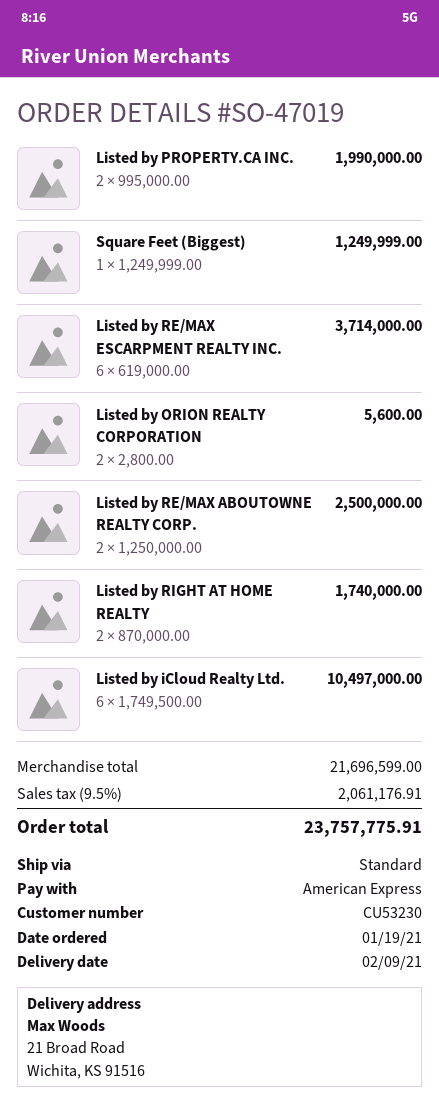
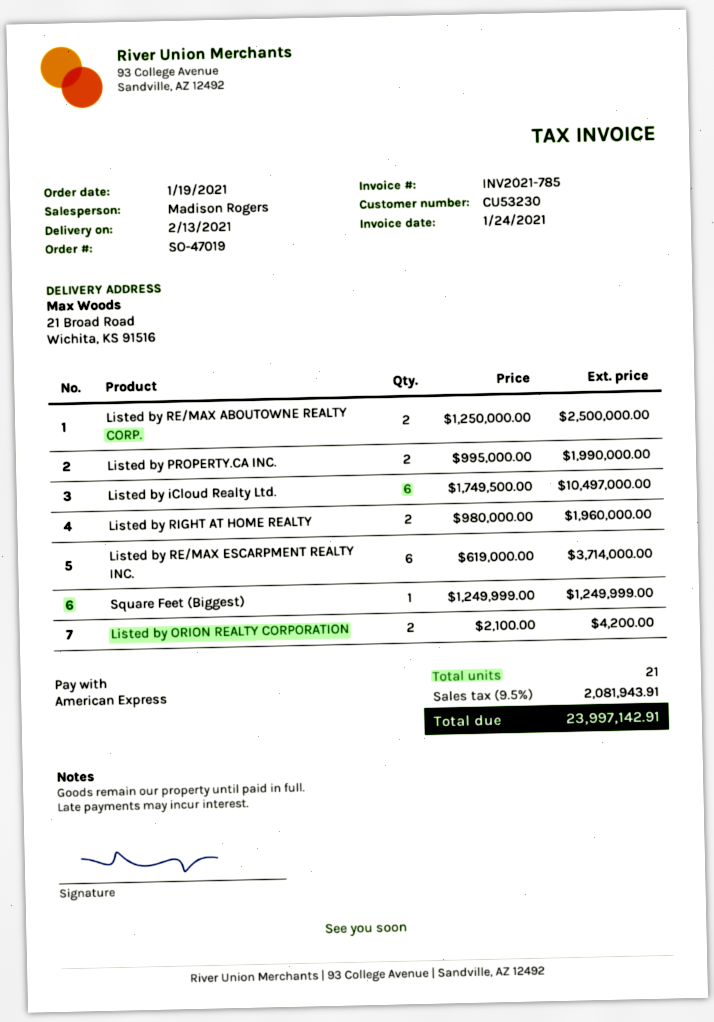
delivery date: 2021-02-09 -> 2021-02-13
Listed by ORION REALTY CORPORATION: 2 x 2800.00 = 5600.00 -> 2 x 2100.00 = 4200.00
Listed by RIGHT AT HOME REALTY: 2 x 870000.00 = 1740000.00 -> 2 x 980000.00 = 1960000.00
tax: 9.5% = 2061176.91 -> 9.5% = 2081943.91
total: 23757775.91 -> 23997142.91

